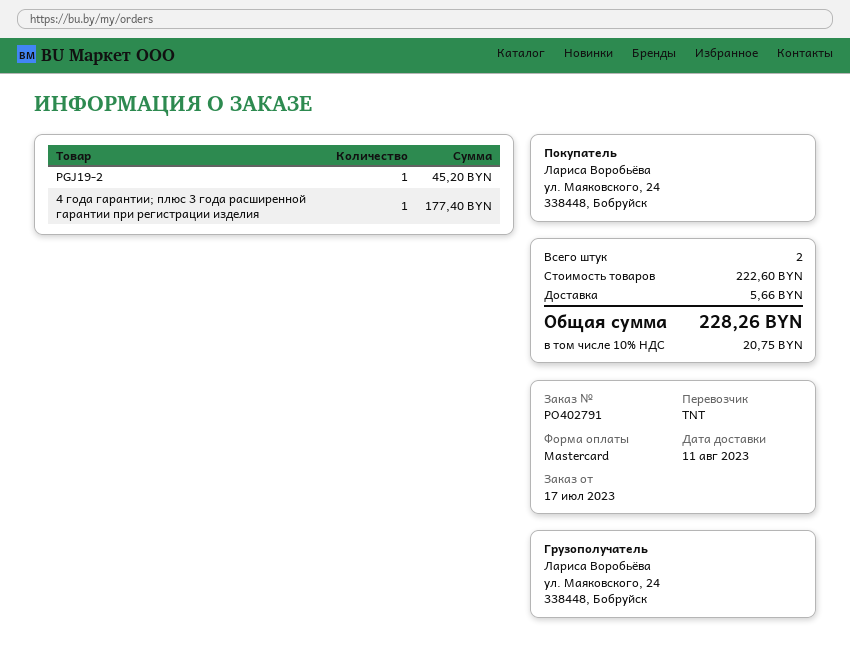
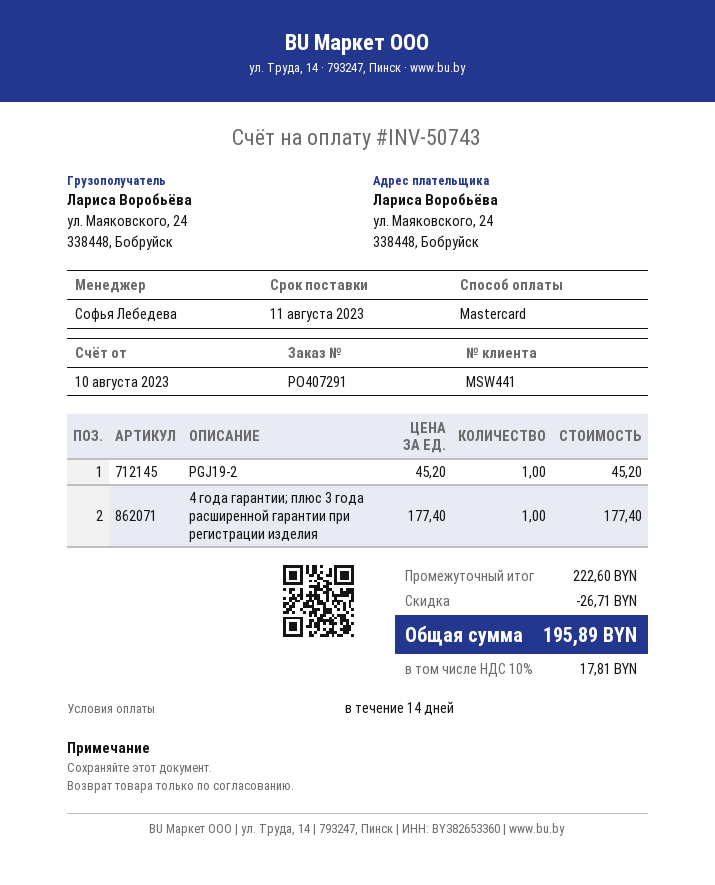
order number: PO402791 -> PO407291
discount: none -> 26.71
shipping: 5.66 -> none
tax: 10% = 20.75 -> 10% = 17.81
total: 228.26 -> 195.89

